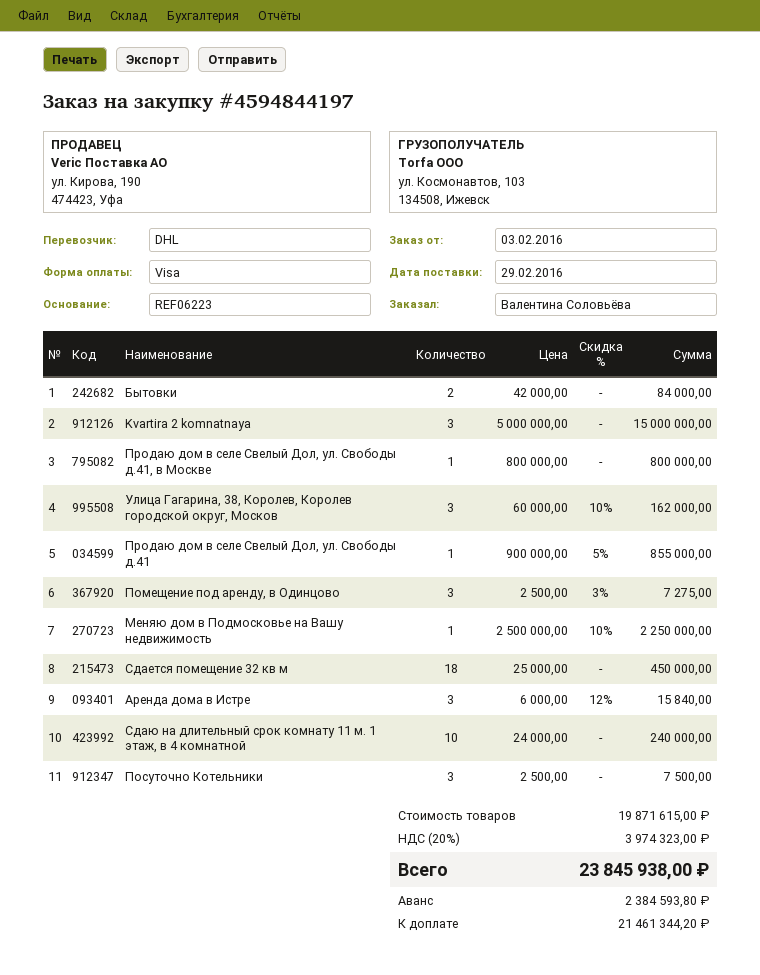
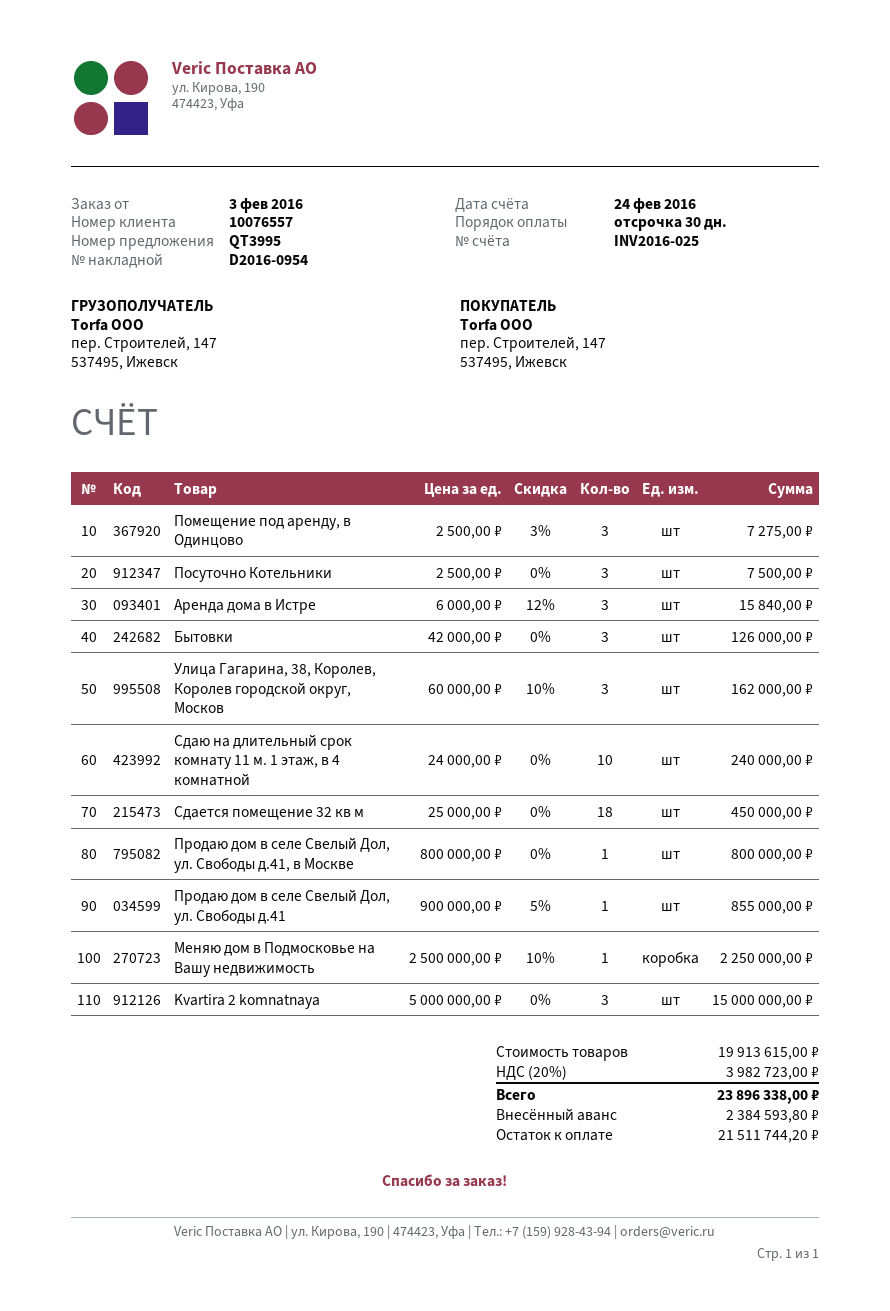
ship to: ул. Космонавтов, 103, 134508, Ижевск -> пер. Строителей, 147, 537495, Ижевск
Бытовки: 2 x 42000.00 = 84000.00 -> 3 x 42000.00 = 126000.00
subtotal: 19871615.00 -> 19913615.00
tax: 20% = 3974323.00 -> 20% = 3982723.00
total: 23845938.00 -> 23896338.00
balance: 21461344.20 -> 21511744.20

